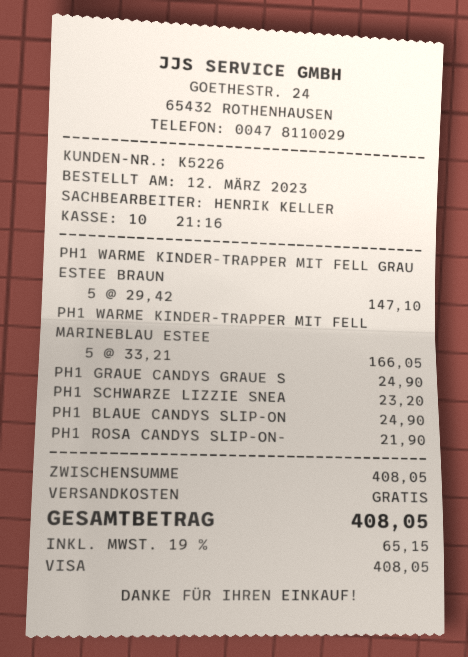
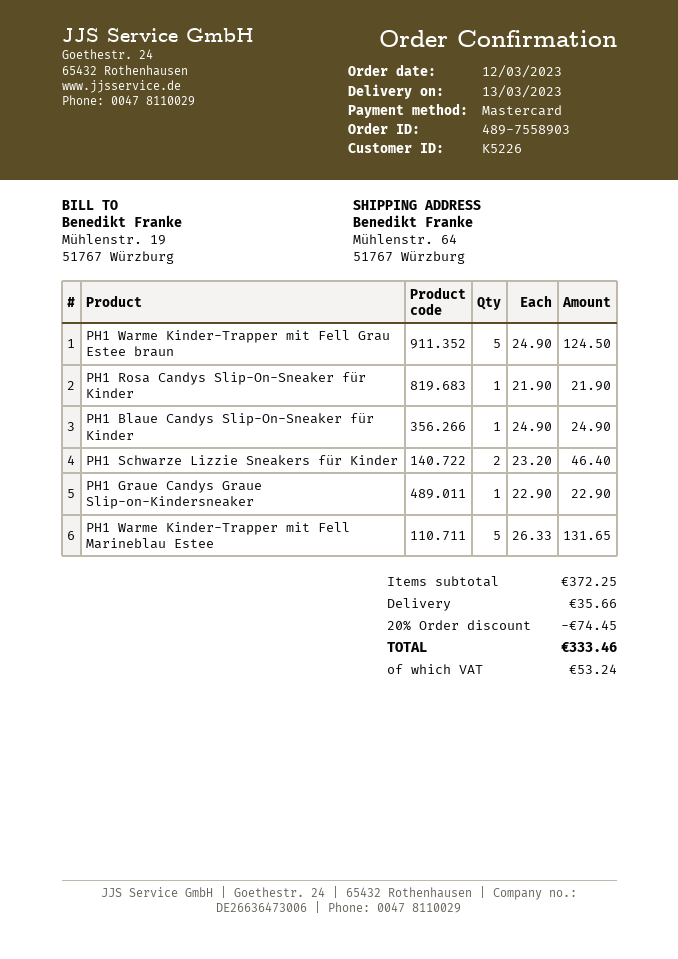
payment method: Visa -> Mastercard
PH1 WARME KINDER-TRAPPER MIT FELL GRAU ESTEE BRAUN: 5 x 29.42 = 147.10 -> 5 x 24.90 = 124.50
PH1 WARME KINDER-TRAPPER MIT FELL MARINEBLAU ESTEE: 5 x 33.21 = 166.05 -> 5 x 26.33 = 131.65
PH1 GRAUE CANDYS GRAUE S: 1 x 24.90 = 24.90 -> 1 x 22.90 = 22.90
PH1 SCHWARZE LIZZIE SNEA: 1 x 23.20 = 23.20 -> 2 x 23.20 = 46.40
subtotal: 408.05 -> 372.25
discount: none -> 20% = 74.45
shipping: 0.00 -> 35.66
tax: 65.15 -> 53.24
total: 408.05 -> 333.46

